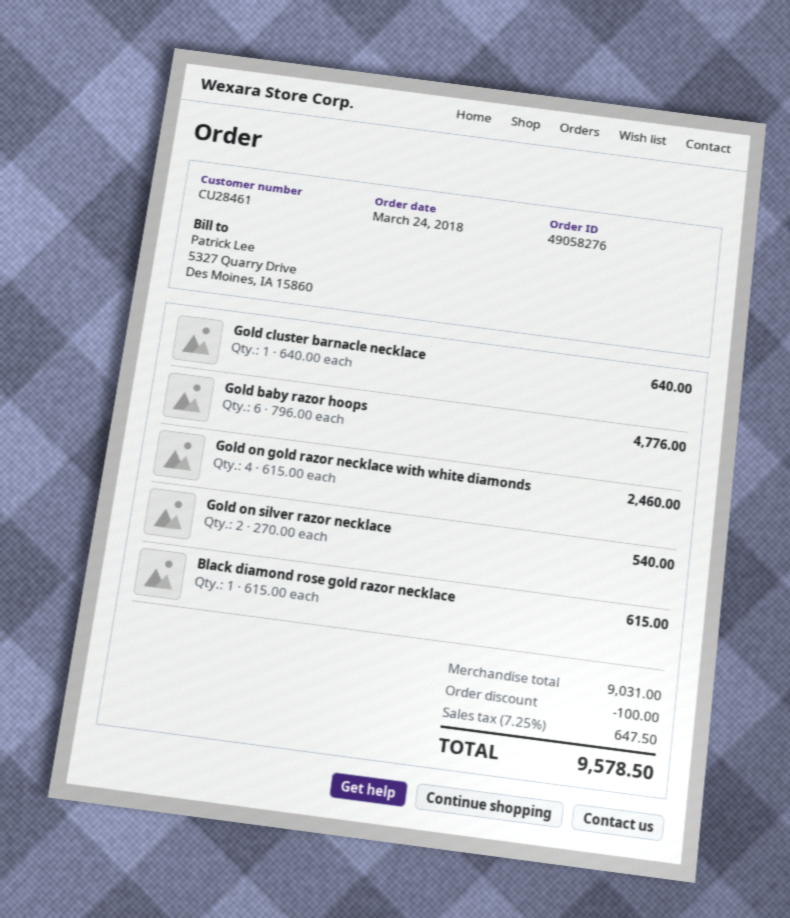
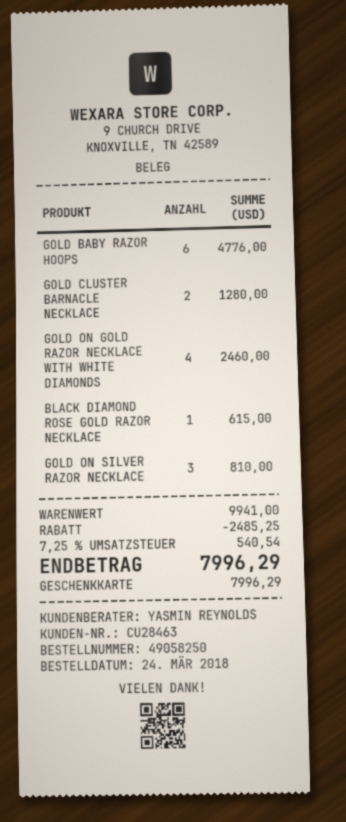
order number: 49058276 -> 49058250
customer number: CU28461 -> CU28463
Gold cluster barnacle necklace: 1 for 640.00 -> 2 for 1280.00
Gold on silver razor necklace: 2 for 540.00 -> 3 for 810.00
subtotal: 9031.00 -> 9941.00
discount: 100.00 -> 2485.25
tax: 7.25% = 647.50 -> 7.25% = 540.54
total: 9578.50 -> 7996.29

